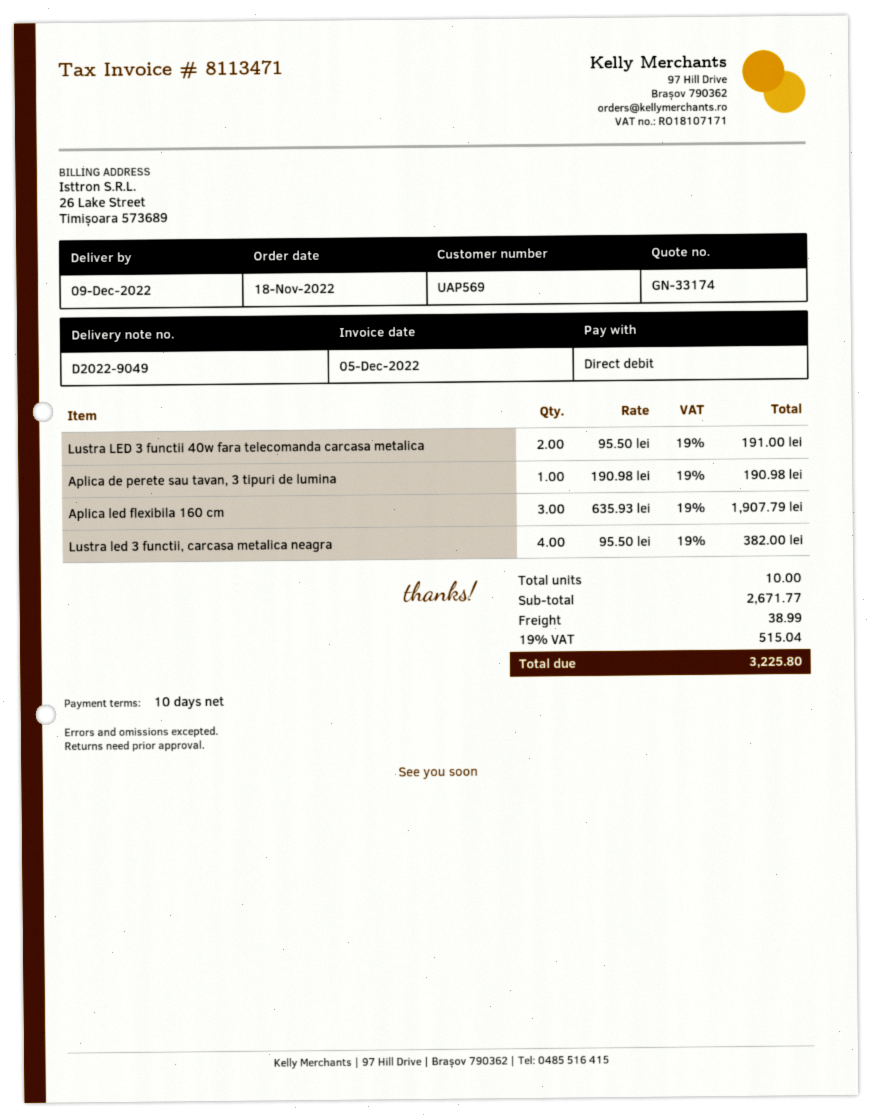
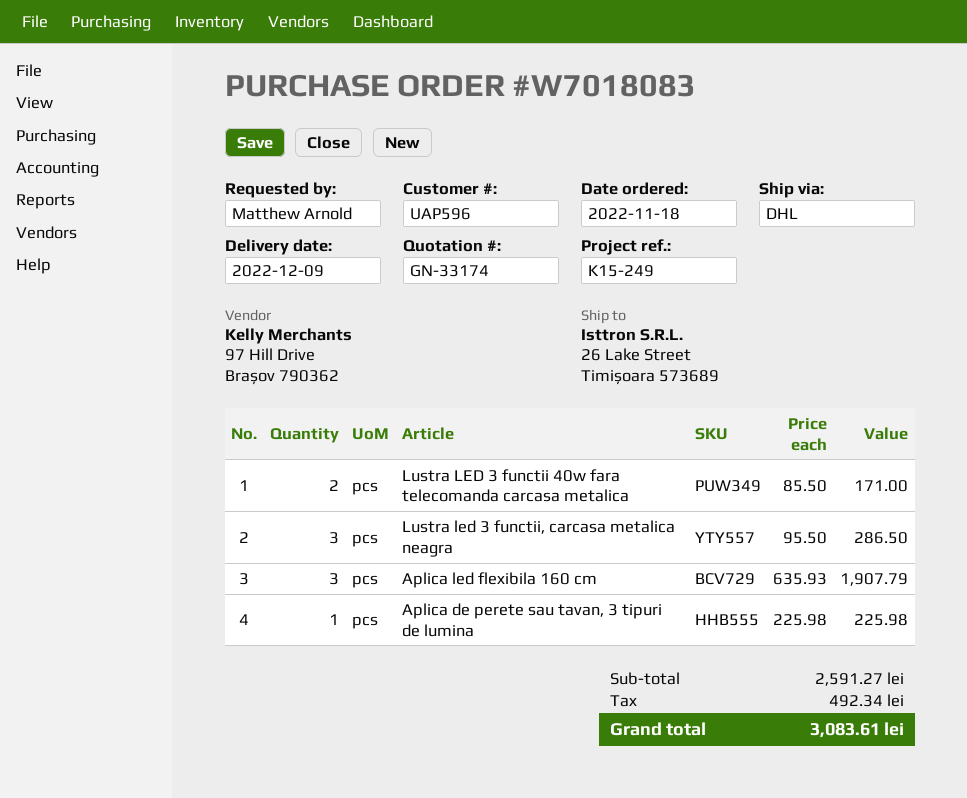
customer number: UAP569 -> UAP596
Lustra LED 3 functii 40w fara telecomanda carcasa metalica: 2 x 95.50 = 191.00 -> 2 x 85.50 = 171.00
Aplica de perete sau tavan, 3 tipuri de lumina: 1 x 190.98 = 190.98 -> 1 x 225.98 = 225.98
Lustra led 3 functii, carcasa metalica neagra: 4 x 95.50 = 382.00 -> 3 x 95.50 = 286.50
subtotal: 2671.77 -> 2591.27
shipping: 38.99 -> none
tax: 515.04 -> 492.34
total: 3225.80 -> 3083.61

